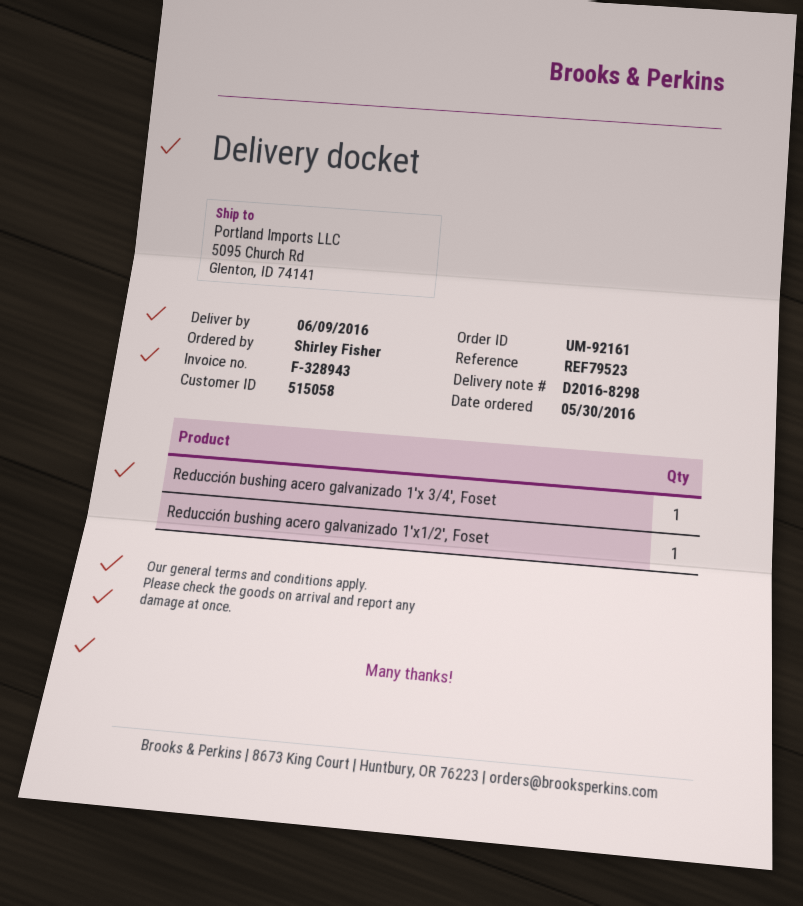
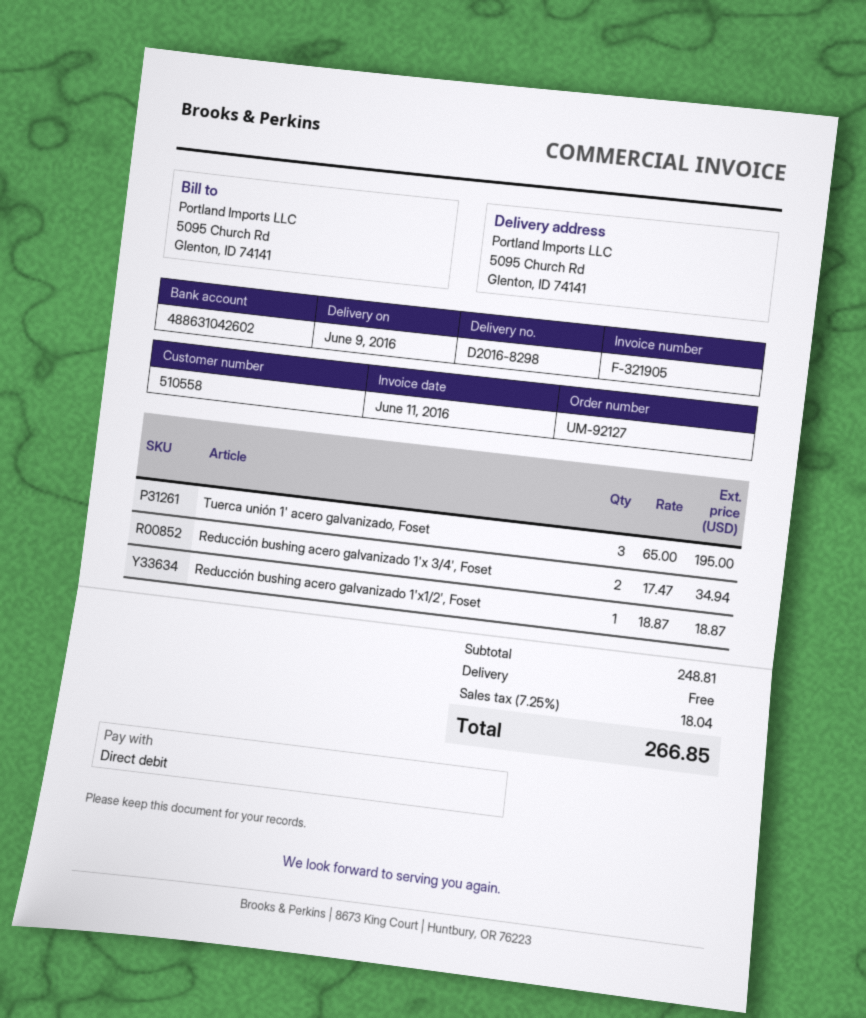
order number: UM-92161 -> UM-92127
invoice number: F-328943 -> F-321905
customer number: 515058 -> 510558
Reducción bushing acero galvanizado 1'x 3/4', Foset: 1 -> 2
Tuerca unión 1' acero galvanizado, Foset: none -> 3

